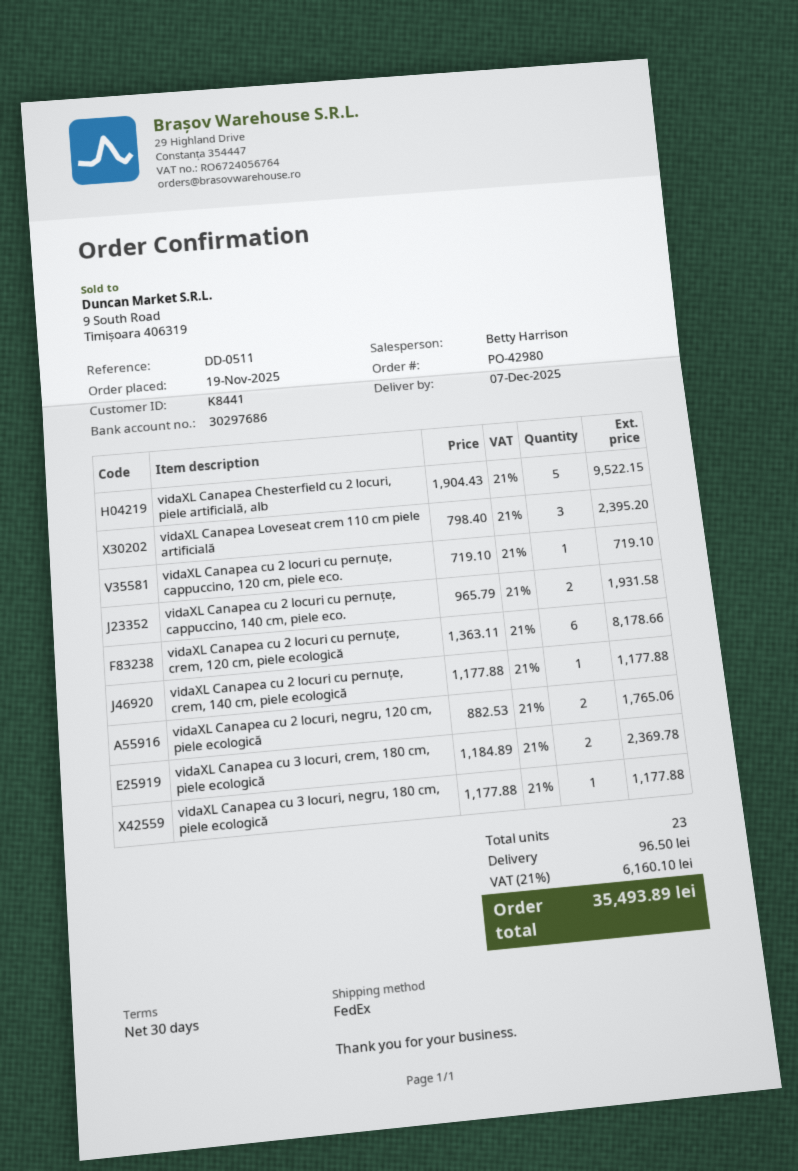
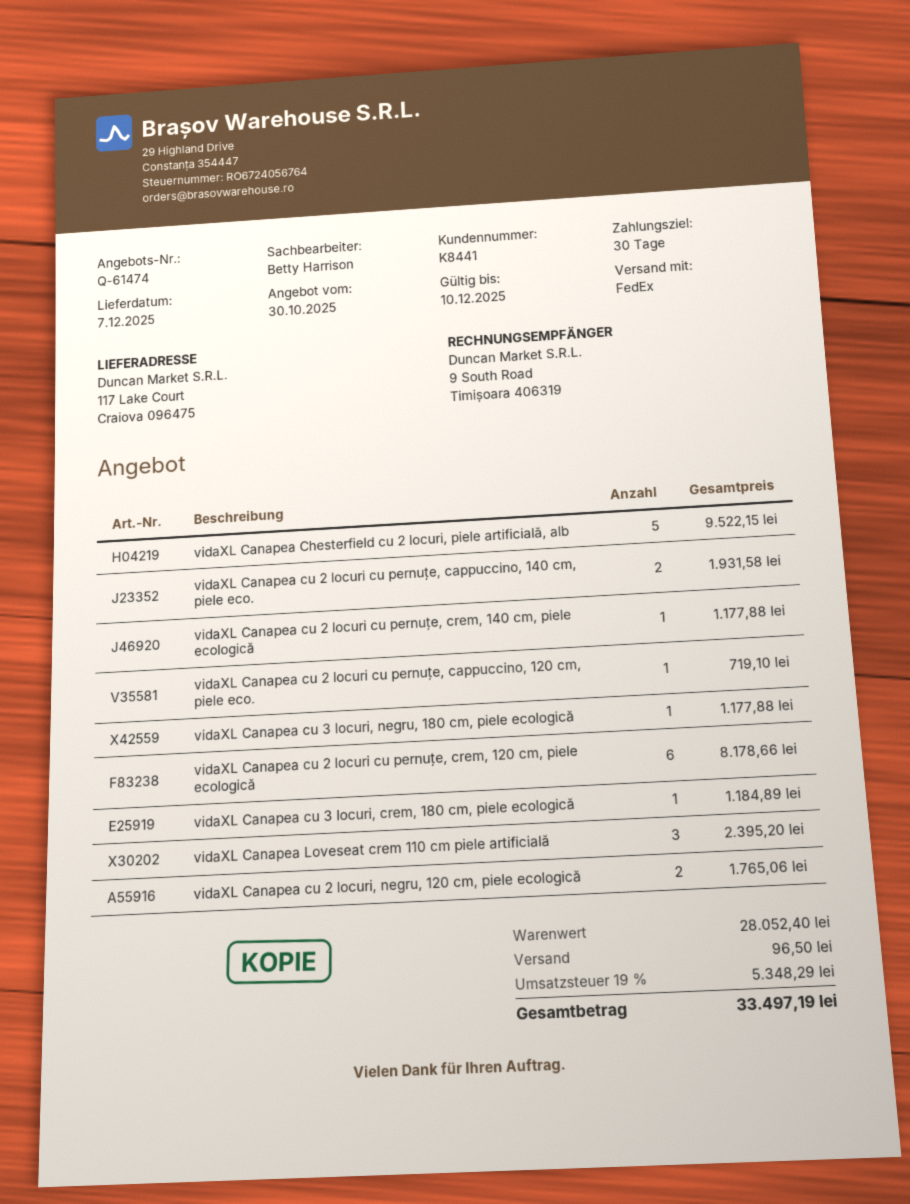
vidaXL Canapea cu 3 locuri, crem, 180 cm, piele ecologică: 2 for 2369.78 -> 1 for 1184.89
tax: 21% = 6160.10 -> 19% = 5348.29
total: 35493.89 -> 33497.19

